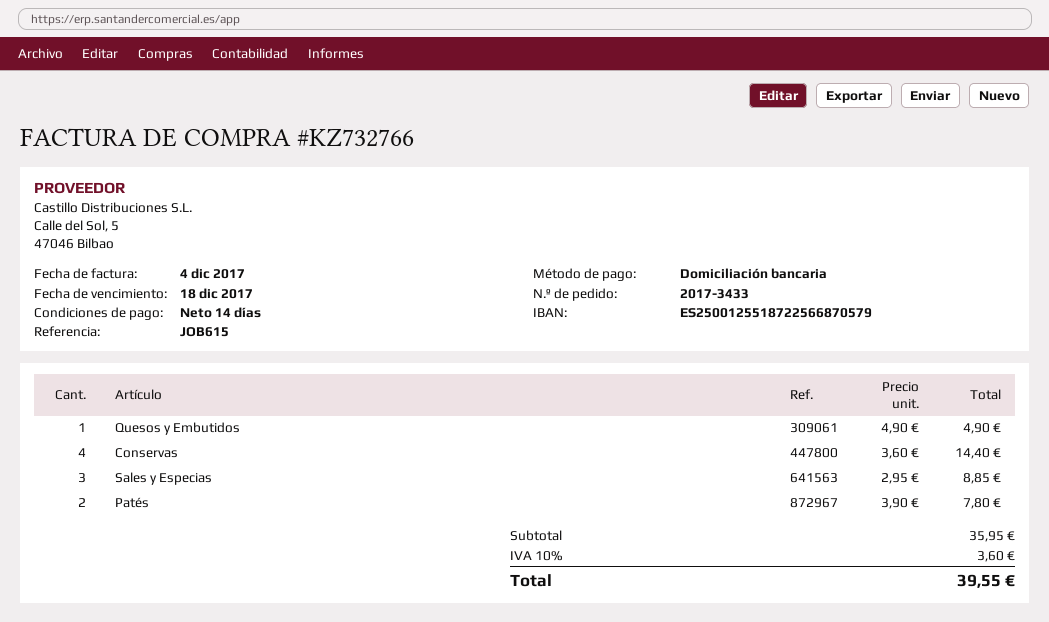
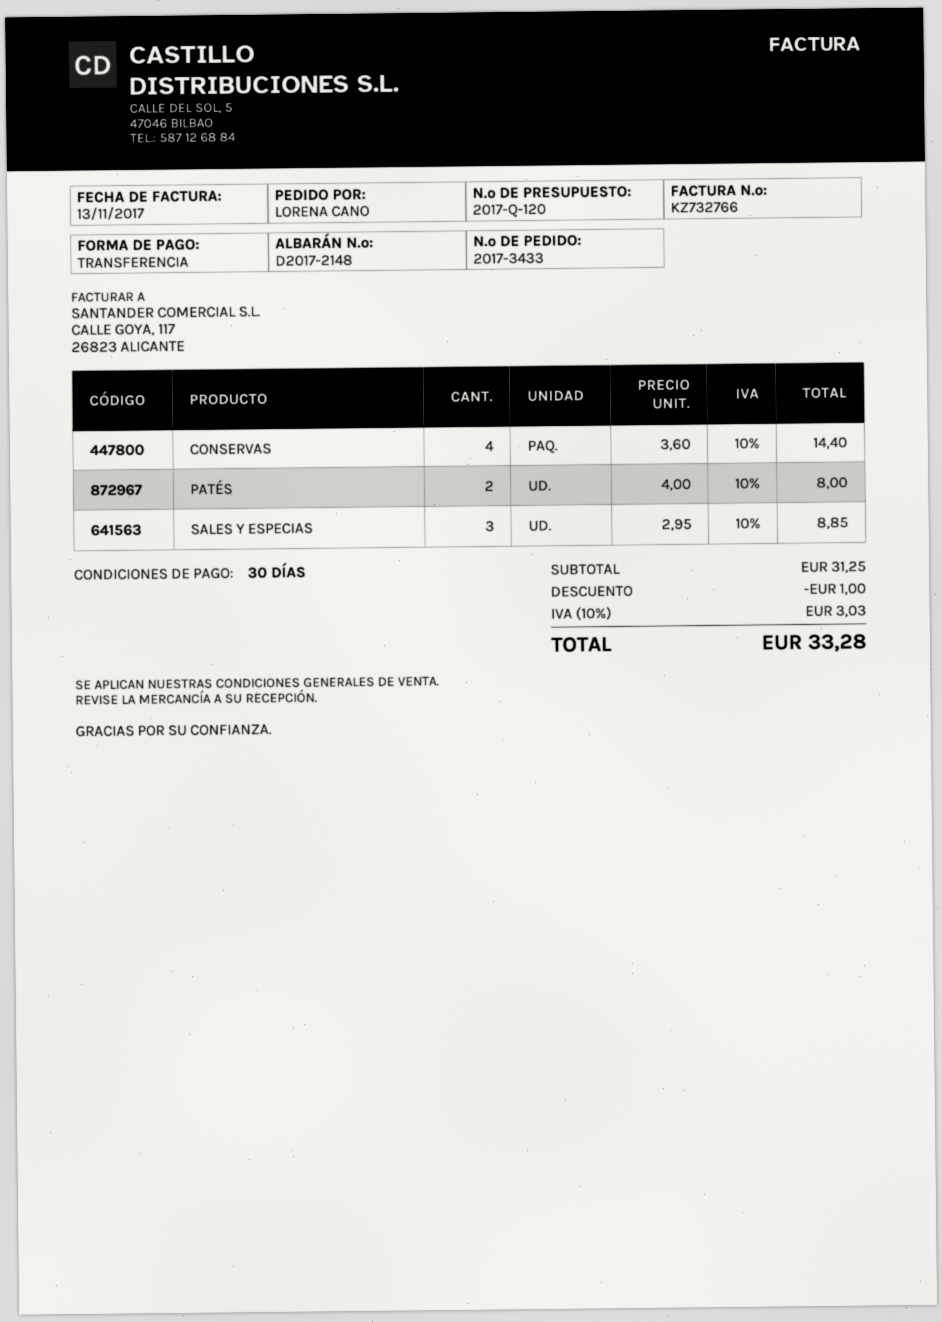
invoice date: 2017-12-04 -> 2017-11-13
payment terms: 14 days -> 30 days
payment method: direct debit -> bank transfer
Quesos y Embutidos: 1 x 4.90 = 4.90 -> none
Patés: 2 x 3.90 = 7.80 -> 2 x 4.00 = 8.00
subtotal: 35.95 -> 31.25
discount: none -> 1.00
tax: 10% = 3.60 -> 10% = 3.03
total: 39.55 -> 33.28

